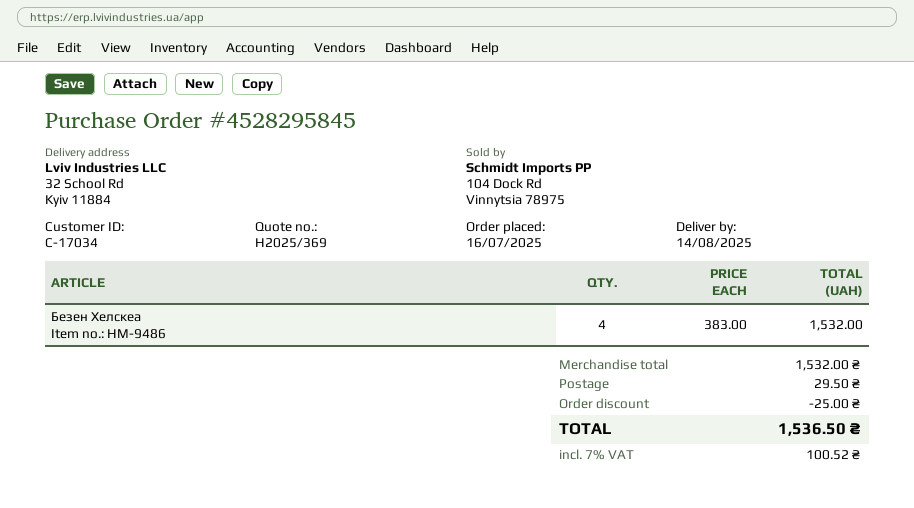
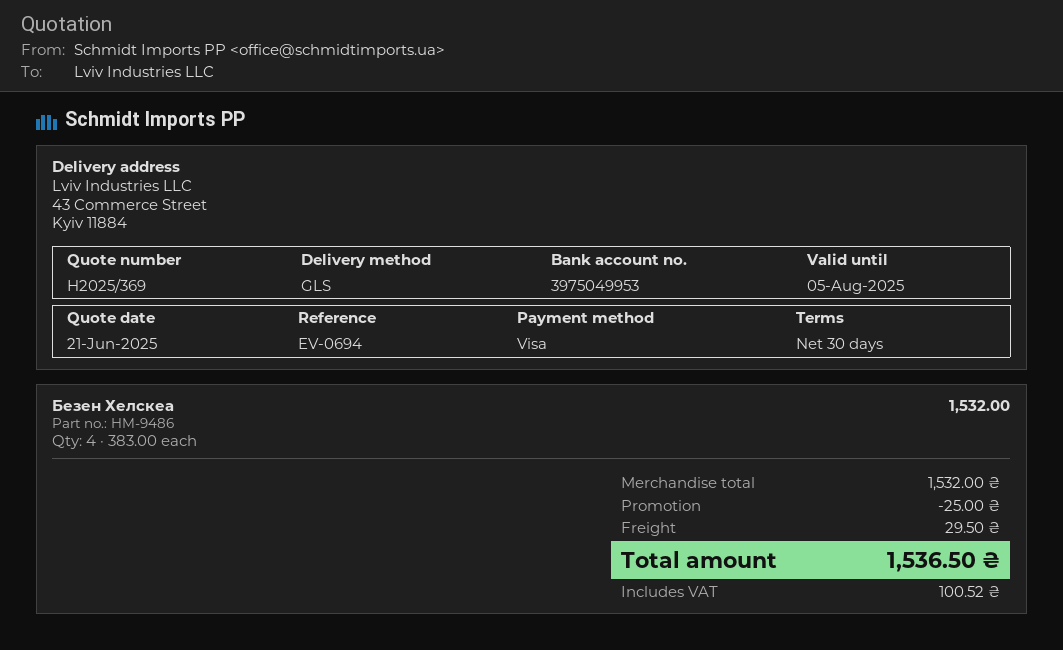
ship to: 32 School Rd, Kyiv 11884 -> 43 Commerce Street, Kyiv 11884

